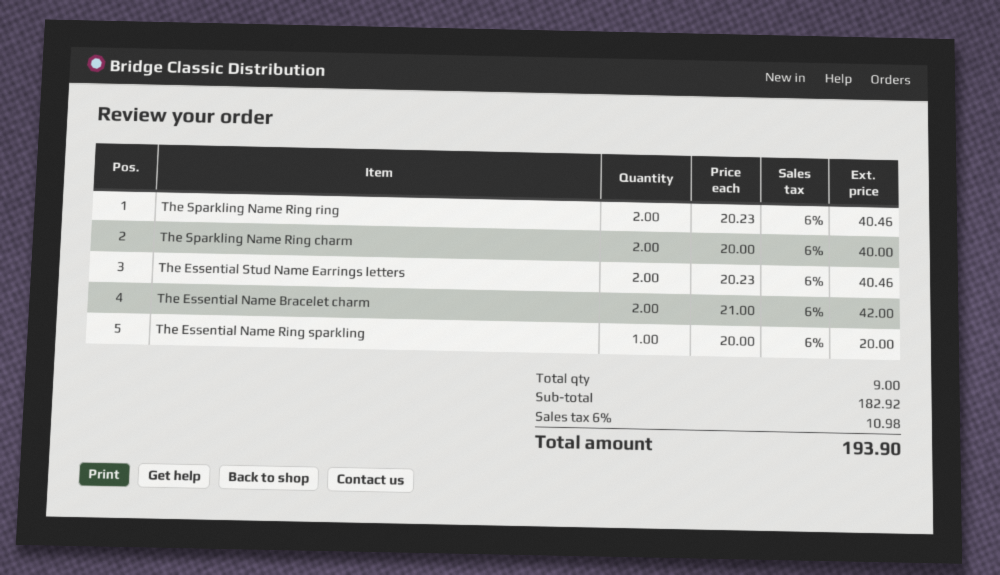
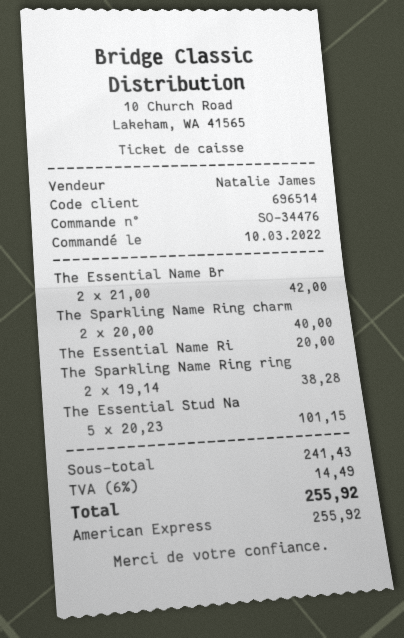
The Sparkling Name Ring ring: 2 x 20.23 = 40.46 -> 2 x 19.14 = 38.28
The Essential Stud Name Earrings letters: 2 x 20.23 = 40.46 -> 5 x 20.23 = 101.15
subtotal: 182.92 -> 241.43
tax: 6% = 10.98 -> 6% = 14.49
total: 193.90 -> 255.92

